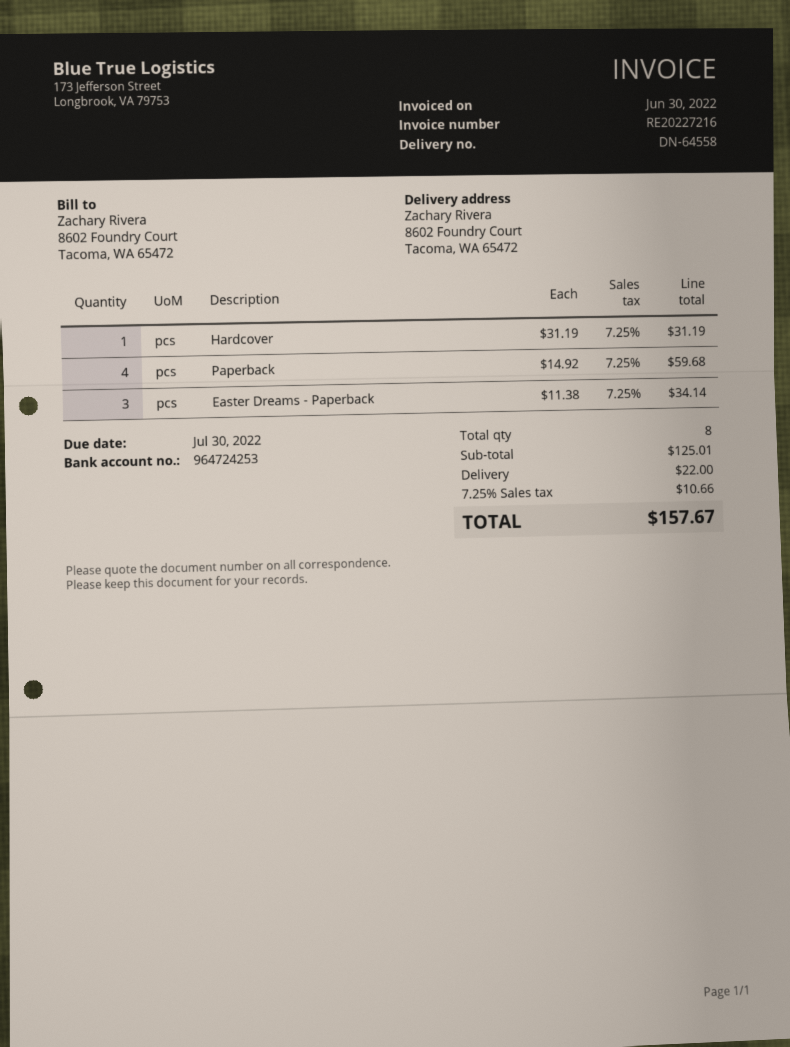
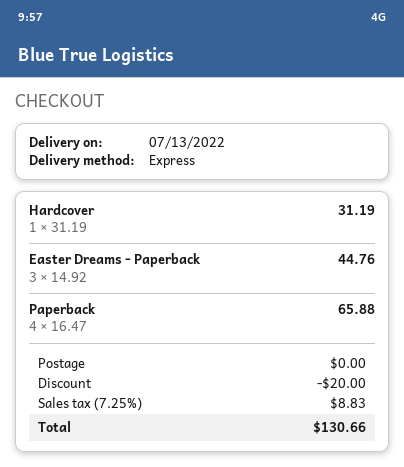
Paperback: 4 x 14.92 = 59.68 -> 4 x 16.47 = 65.88
Easter Dreams - Paperback: 3 x 11.38 = 34.14 -> 3 x 14.92 = 44.76
discount: none -> 20.00
shipping: 22.00 -> 0.00
tax: 7.25% = 10.66 -> 7.25% = 8.83
total: 157.67 -> 130.66

